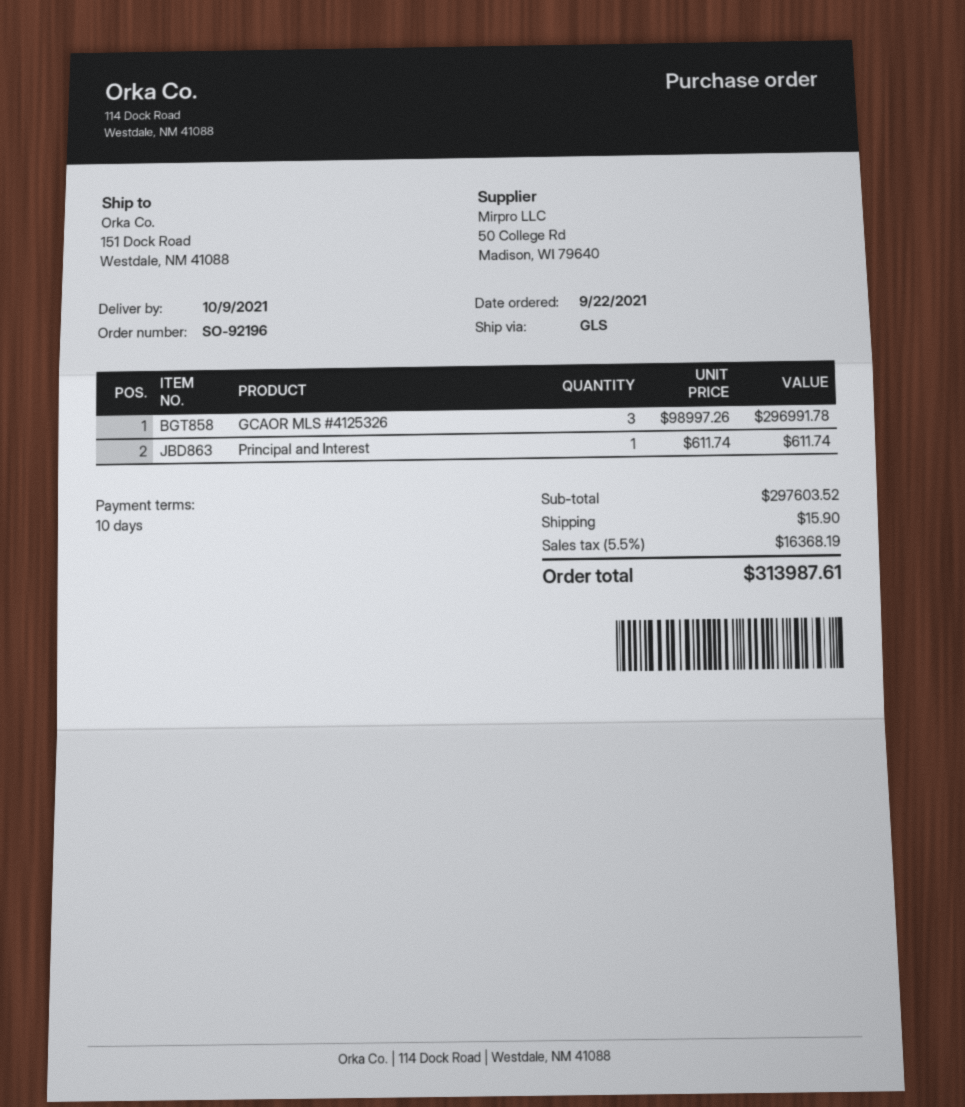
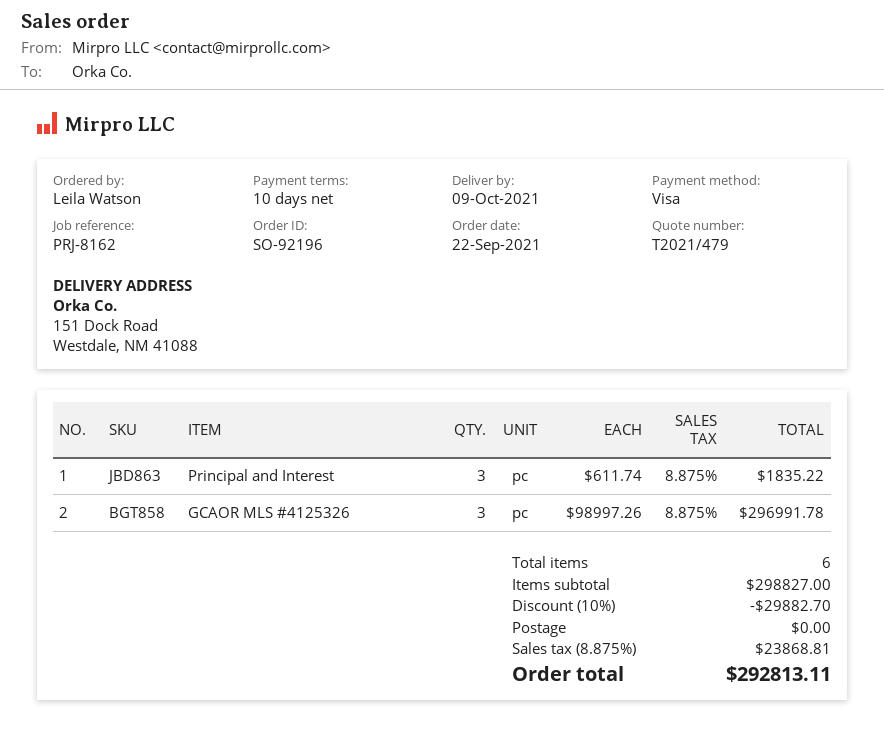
Principal and Interest: 1 x 611.74 = 611.74 -> 3 x 611.74 = 1835.22
subtotal: 297603.52 -> 298827.00
discount: none -> 10% = 29882.70
shipping: 15.90 -> 0.00
tax: 5.5% = 16368.19 -> 8.875% = 23868.81
total: 313987.61 -> 292813.11

